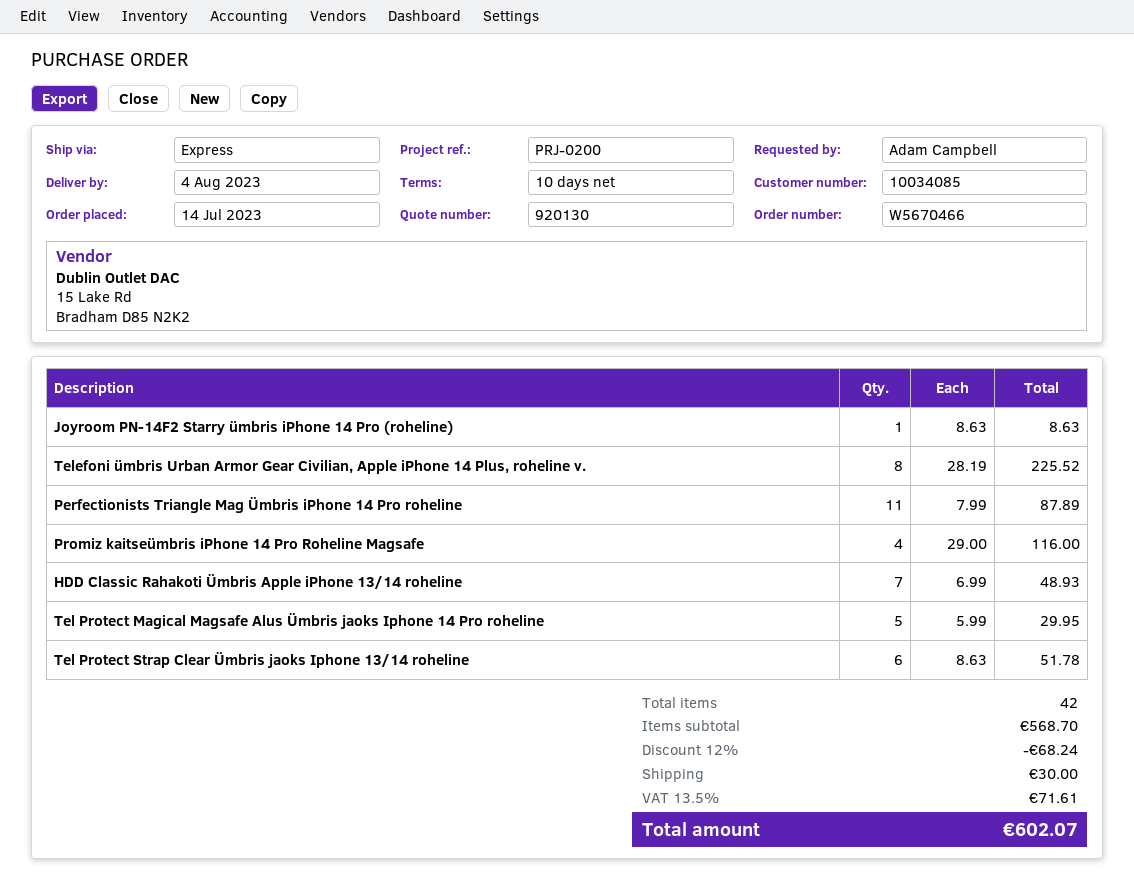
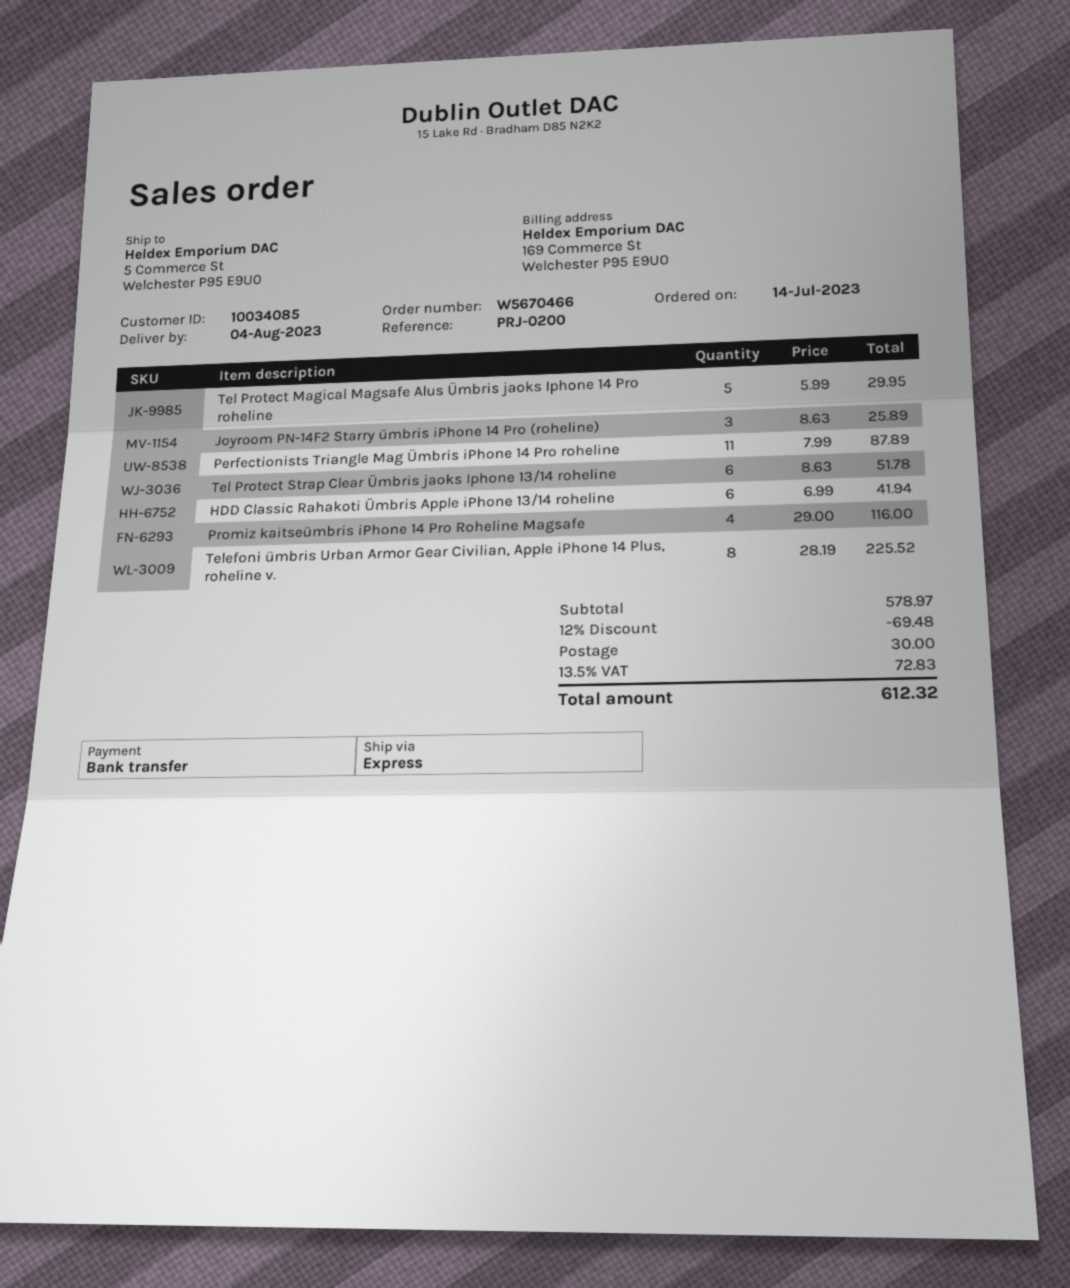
Joyroom PN-14F2 Starry ümbris iPhone 14 Pro (roheline): 1 x 8.63 = 8.63 -> 3 x 8.63 = 25.89
HDD Classic Rahakoti Ümbris Apple iPhone 13/14 roheline: 7 x 6.99 = 48.93 -> 6 x 6.99 = 41.94
subtotal: 568.70 -> 578.97
discount: 12% = 68.24 -> 12% = 69.48
tax: 13.5% = 71.61 -> 13.5% = 72.83
total: 602.07 -> 612.32

